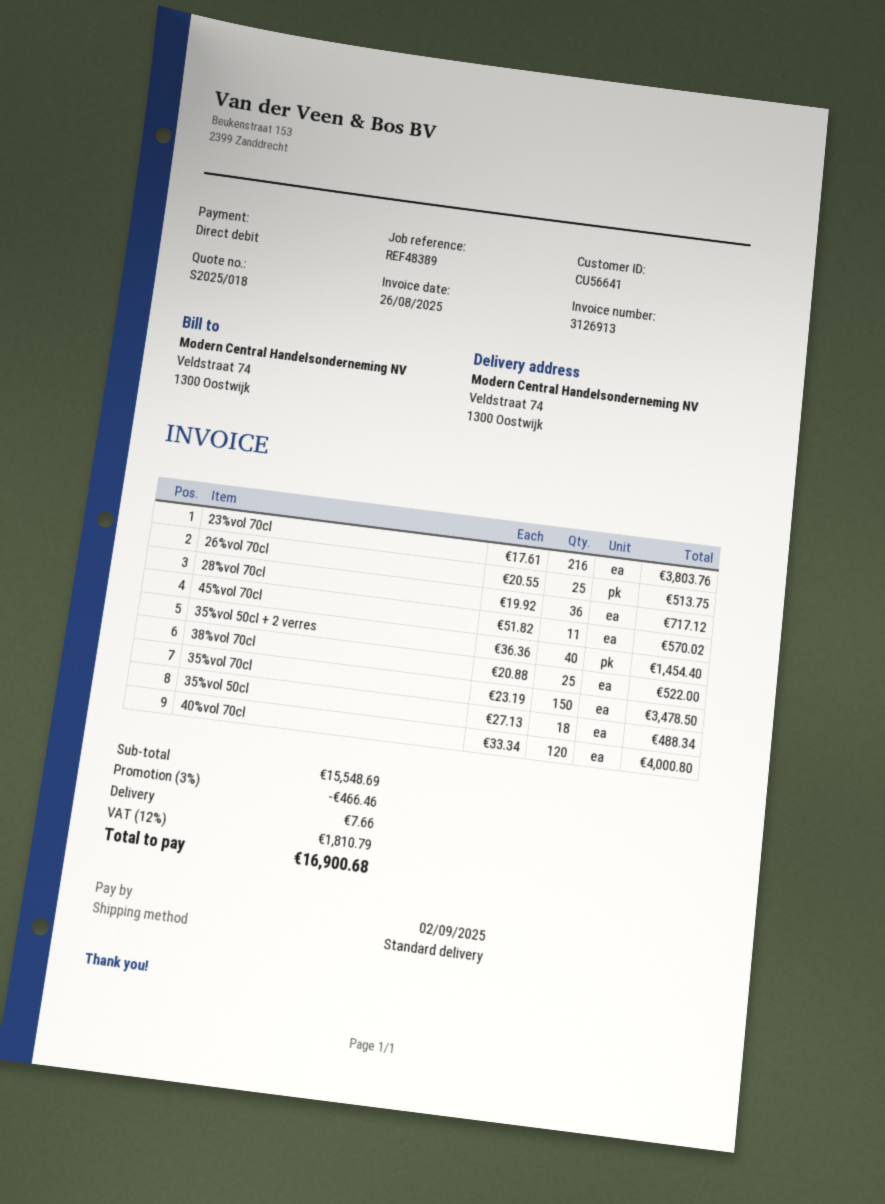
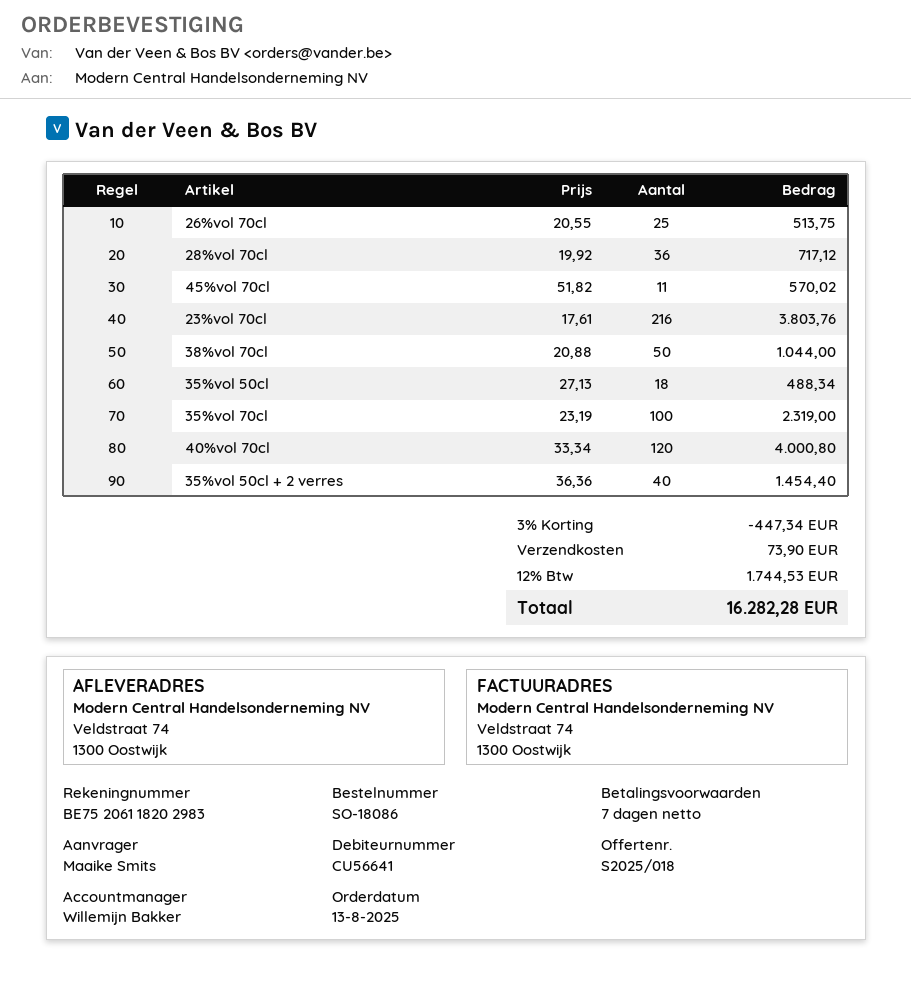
38%vol 70cl: 25 x 20.88 = 522.00 -> 50 x 20.88 = 1044.00
35%vol 70cl: 150 x 23.19 = 3478.50 -> 100 x 23.19 = 2319.00
discount: 3% = 466.46 -> 3% = 447.34
shipping: 7.66 -> 73.90
tax: 12% = 1810.79 -> 12% = 1744.53
total: 16900.68 -> 16282.28

